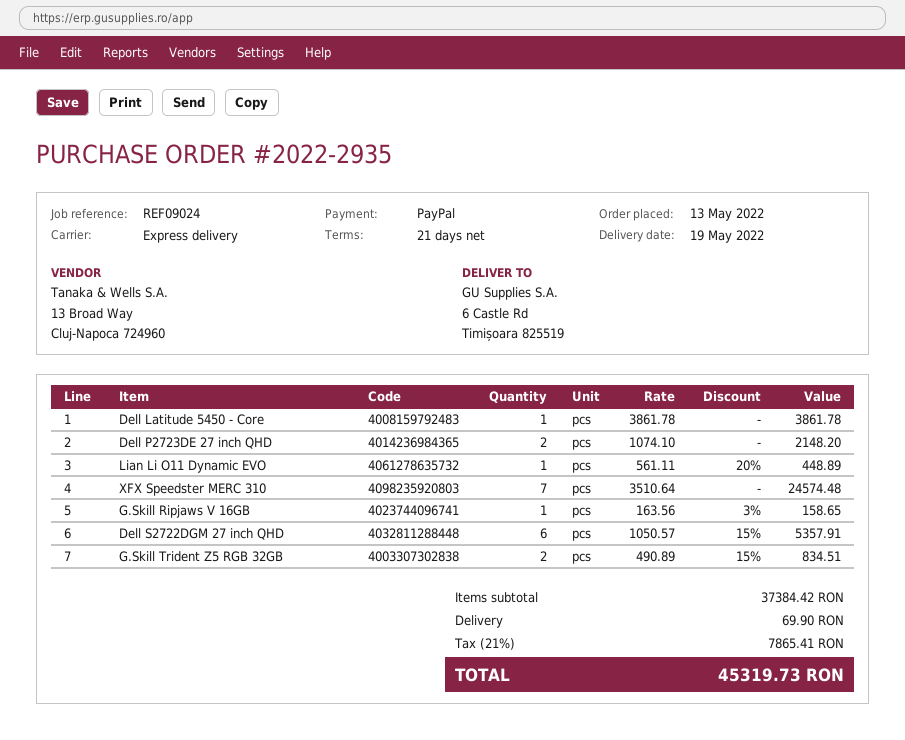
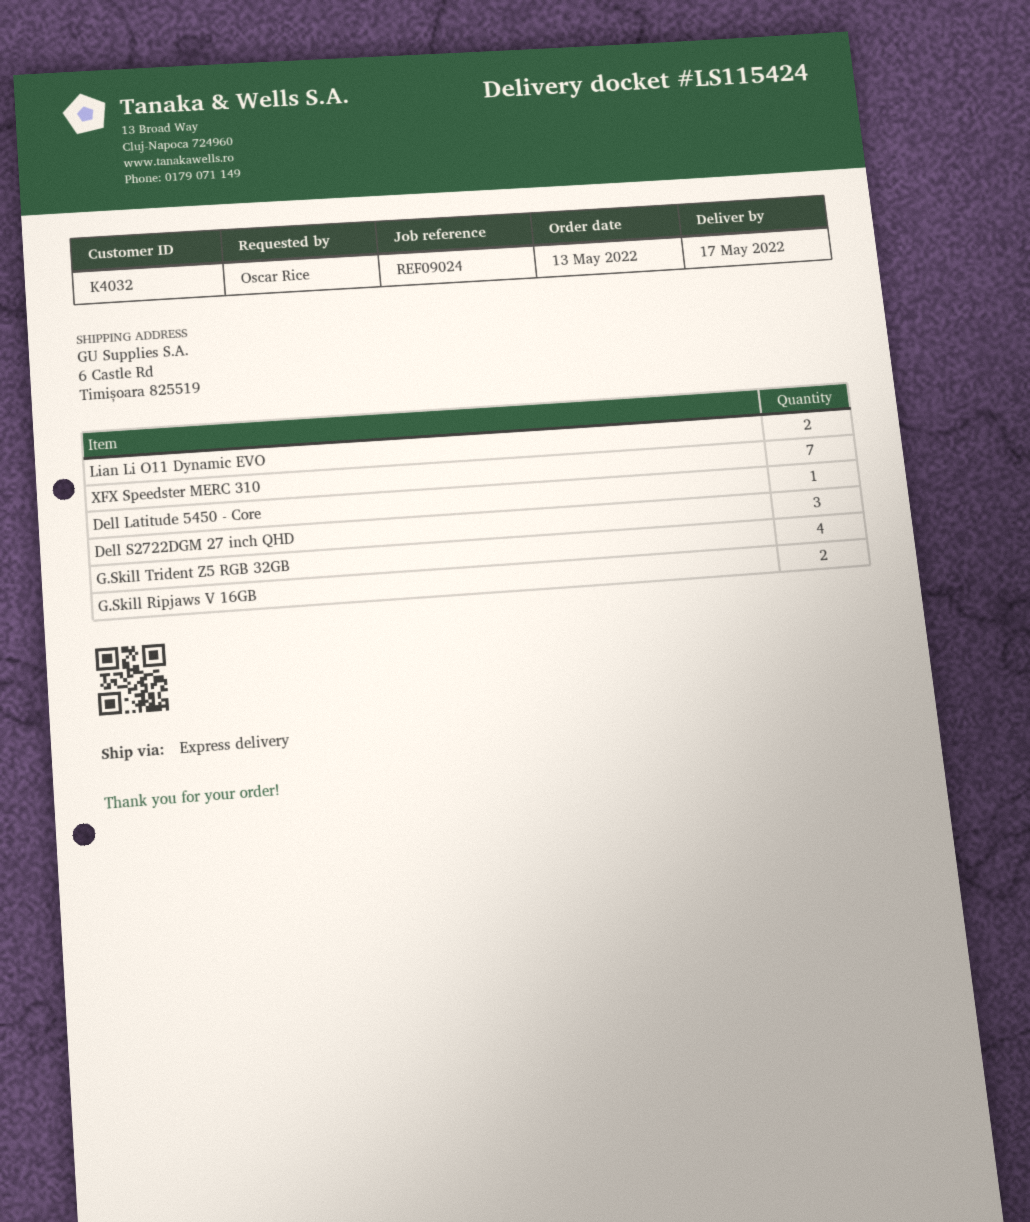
delivery date: 2022-05-19 -> 2022-05-17
Dell P2723DE 27 inch QHD: 2 -> none
Lian Li O11 Dynamic EVO: 1 -> 2
G.Skill Ripjaws V 16GB: 1 -> 2
Dell S2722DGM 27 inch QHD: 6 -> 3
G.Skill Trident Z5 RGB 32GB: 2 -> 4

